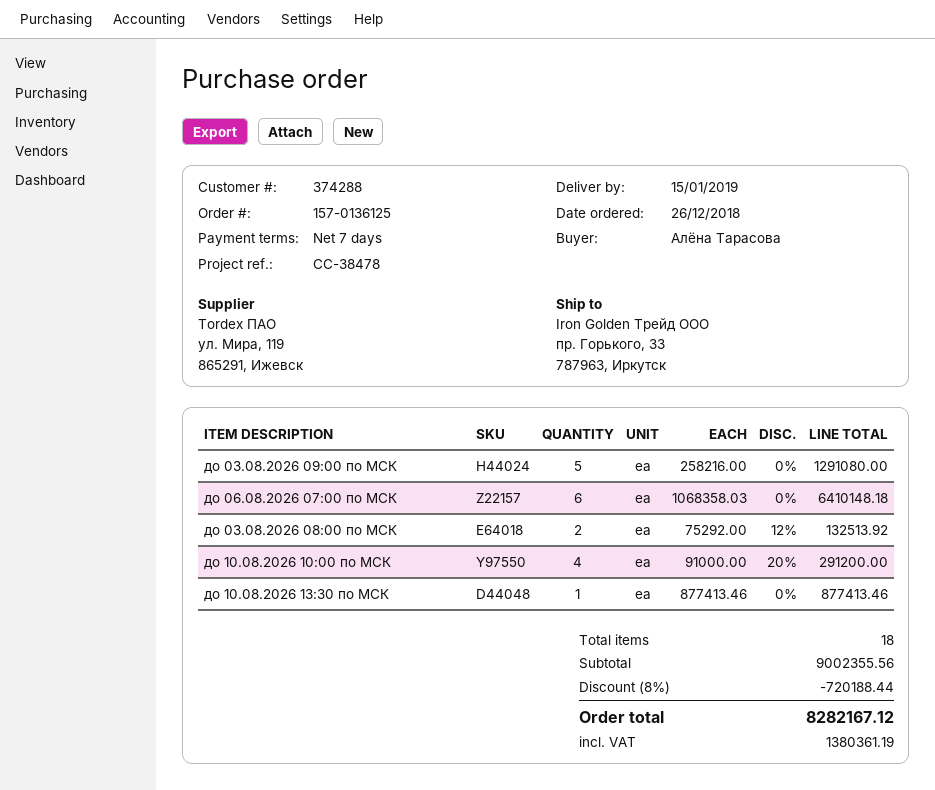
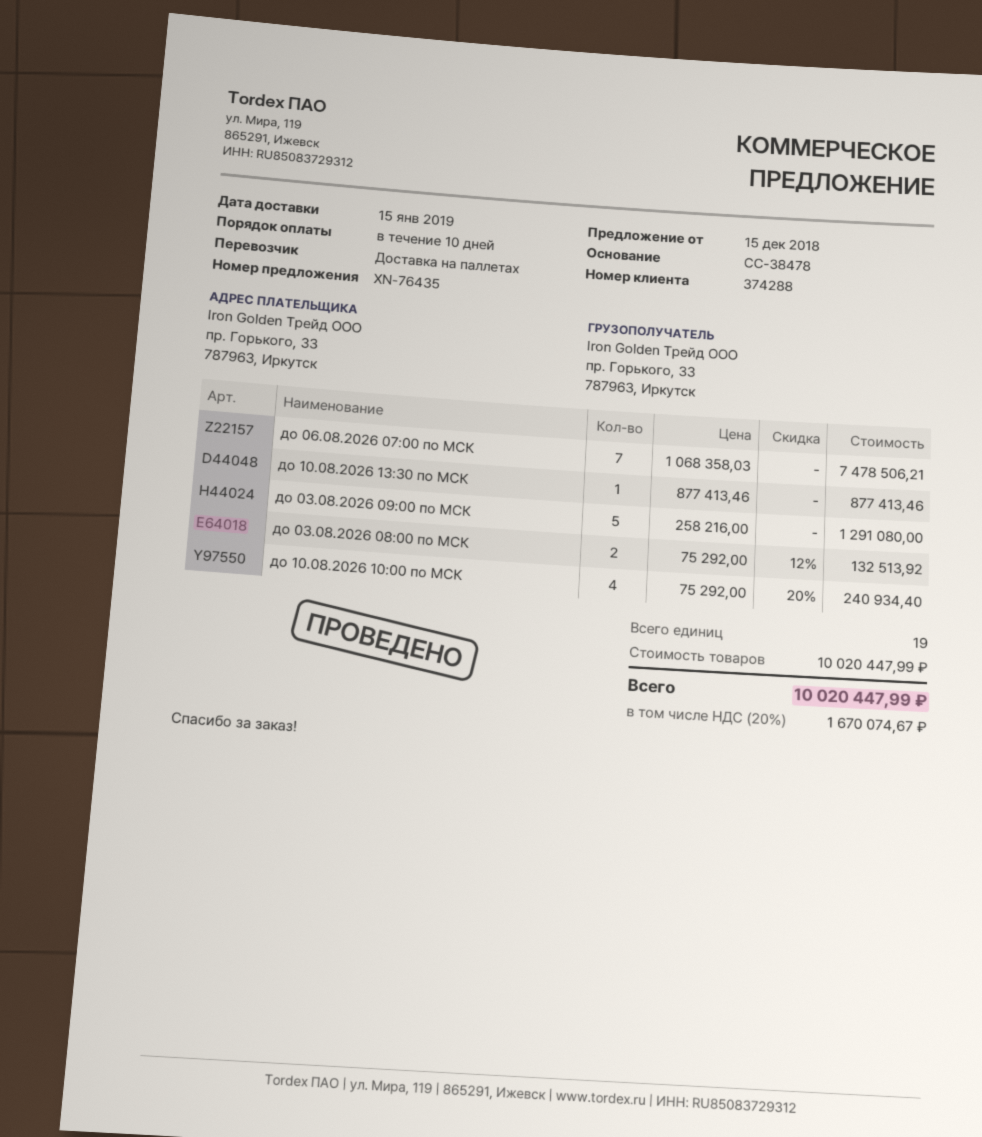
payment terms: 7 days -> 10 days
до 06.08.2026 07:00 по МСК: 6 x 1068358.03 = 6410148.18 -> 7 x 1068358.03 = 7478506.21
до 10.08.2026 10:00 по МСК: 4 x 91000.00 - 20% = 291200.00 -> 4 x 75292.00 - 20% = 240934.40
total quantity: 18 -> 19
subtotal: 9002355.56 -> 10020447.99
discount: 8% = 720188.44 -> none
tax: 1380361.19 -> 1670074.67
total: 8282167.12 -> 10020447.99

